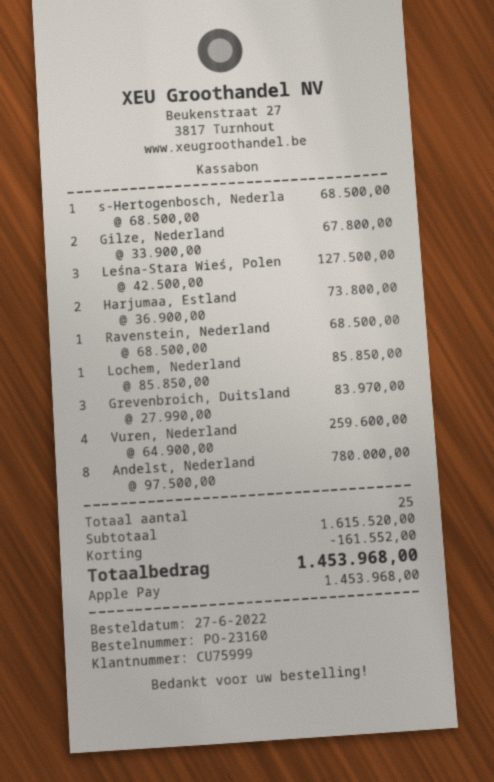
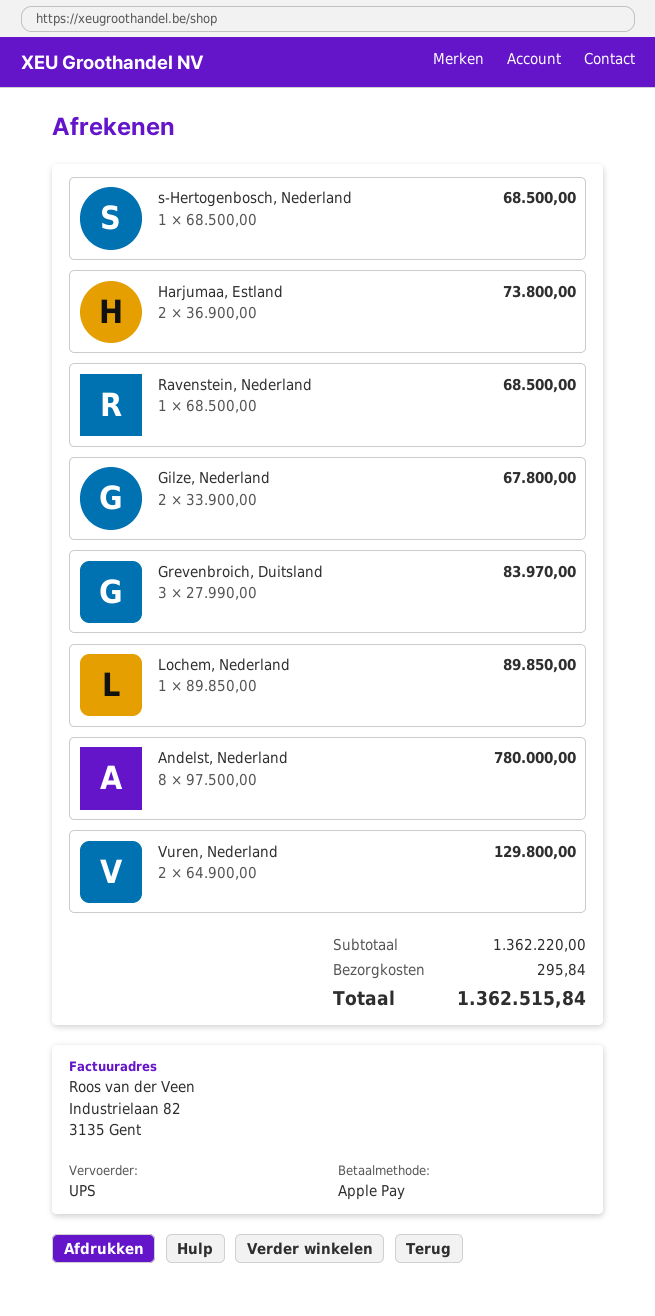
Leśna-Stara Wieś, Polen: 3 x 42500.00 = 127500.00 -> none
Lochem, Nederland: 1 x 85850.00 = 85850.00 -> 1 x 89850.00 = 89850.00
Vuren, Nederland: 4 x 64900.00 = 259600.00 -> 2 x 64900.00 = 129800.00
subtotal: 1615520.00 -> 1362220.00
discount: 161552.00 -> none
shipping: none -> 295.84
total: 1453968.00 -> 1362515.84

